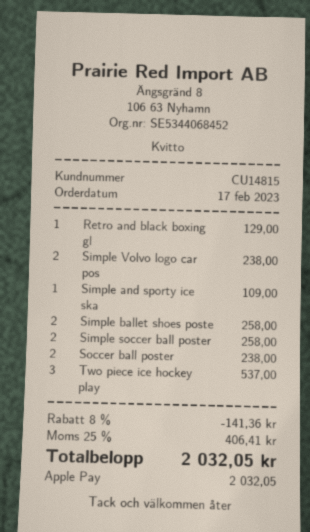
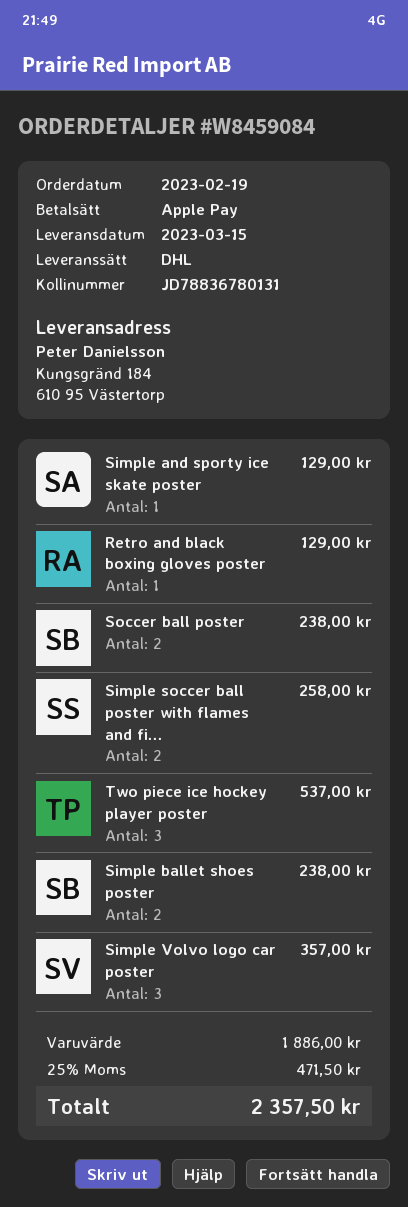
order date: 2023-02-17 -> 2023-02-19
Simple Volvo logo car pos: 2 for 238.00 -> 3 for 357.00
Simple and sporty ice ska: 1 for 109.00 -> 1 for 129.00
Simple ballet shoes poste: 2 for 258.00 -> 2 for 238.00
discount: 8% = 141.36 -> none
tax: 25% = 406.41 -> 25% = 471.50
total: 2032.05 -> 2357.50

